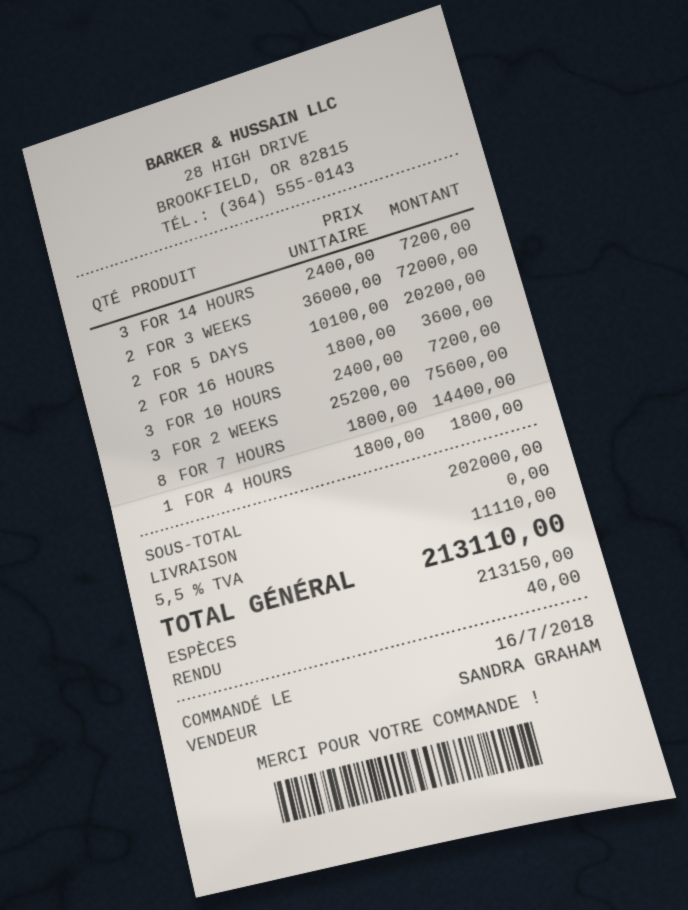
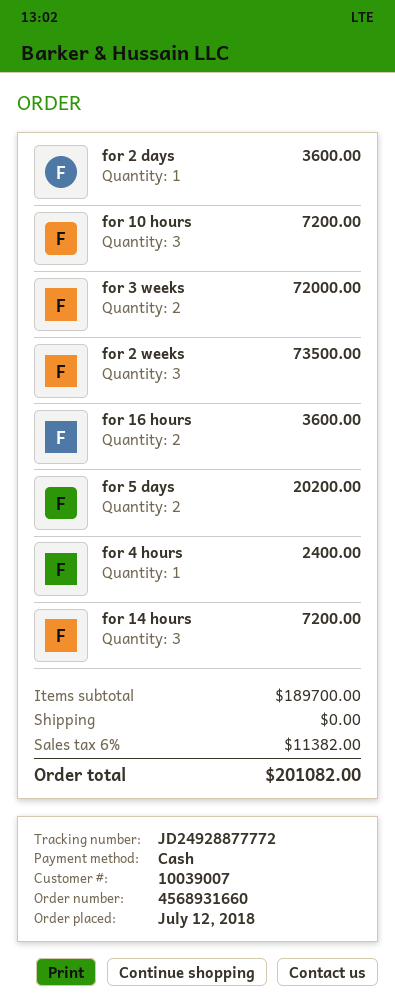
order date: 2018-07-16 -> 2018-07-12
FOR 2 WEEKS: 3 for 75600.00 -> 3 for 73500.00
FOR 7 HOURS: 8 for 14400.00 -> none
FOR 4 HOURS: 1 for 1800.00 -> 1 for 2400.00
for 2 days: none -> 1 for 3600.00
subtotal: 202000.00 -> 189700.00
tax: 5.5% = 11110.00 -> 6% = 11382.00
total: 213110.00 -> 201082.00

